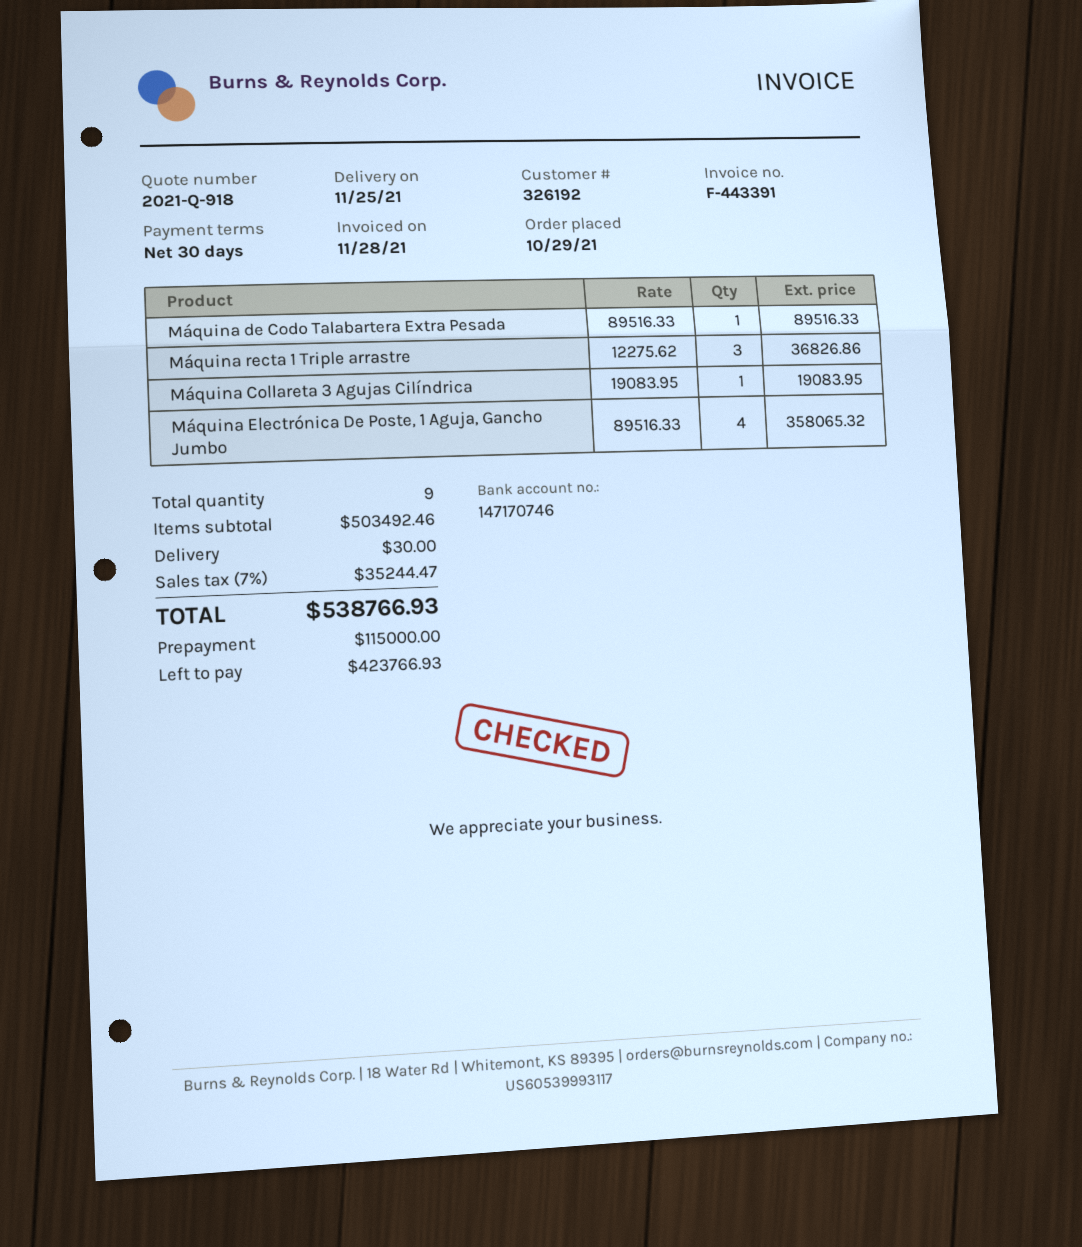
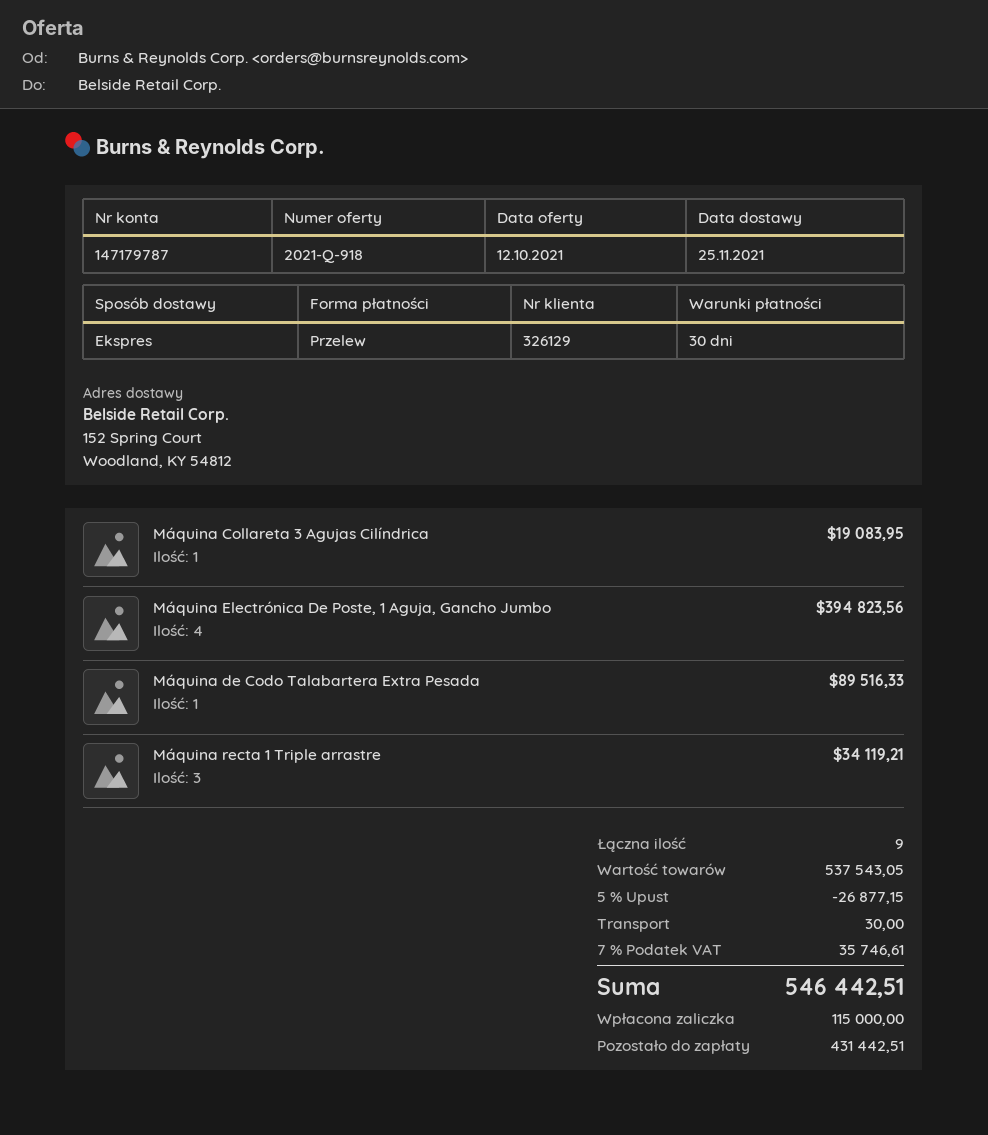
customer number: 326192 -> 326129
bank account: 147170746 -> 147179787
Máquina recta 1 Triple arrastre: 3 for 36826.86 -> 3 for 34119.21
Máquina Electrónica De Poste, 1 Aguja, Gancho Jumbo: 4 for 358065.32 -> 4 for 394823.56
subtotal: 503492.46 -> 537543.05
discount: none -> 5% = 26877.15
tax: 7% = 35244.47 -> 7% = 35746.61
total: 538766.93 -> 546442.51
balance: 423766.93 -> 431442.51

